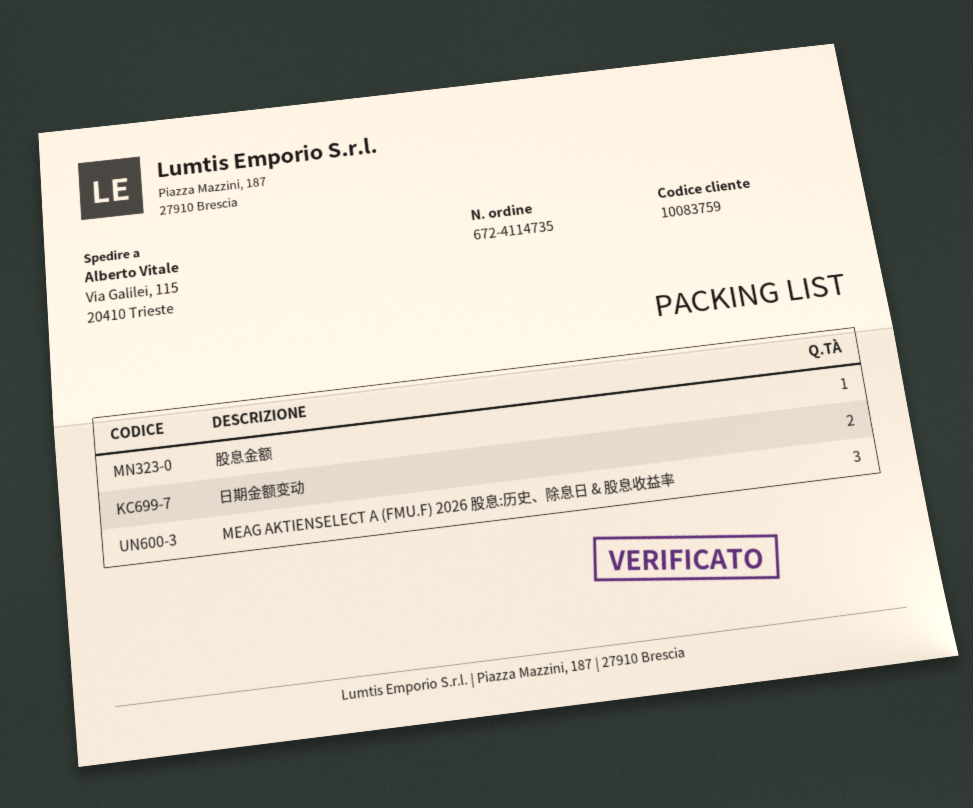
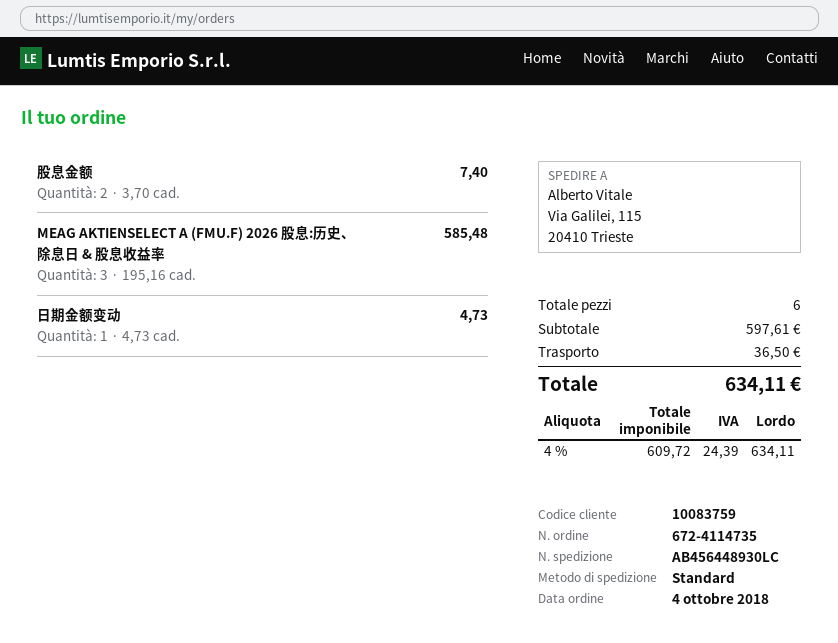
股息金额: 1 -> 2
日期金额变动: 2 -> 1

